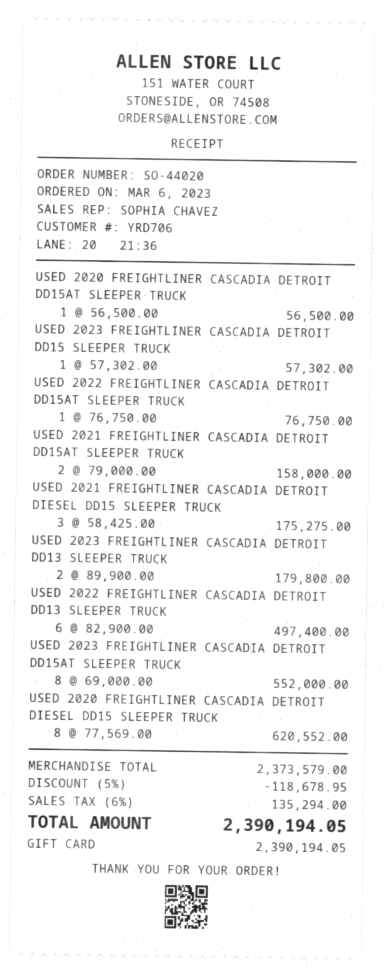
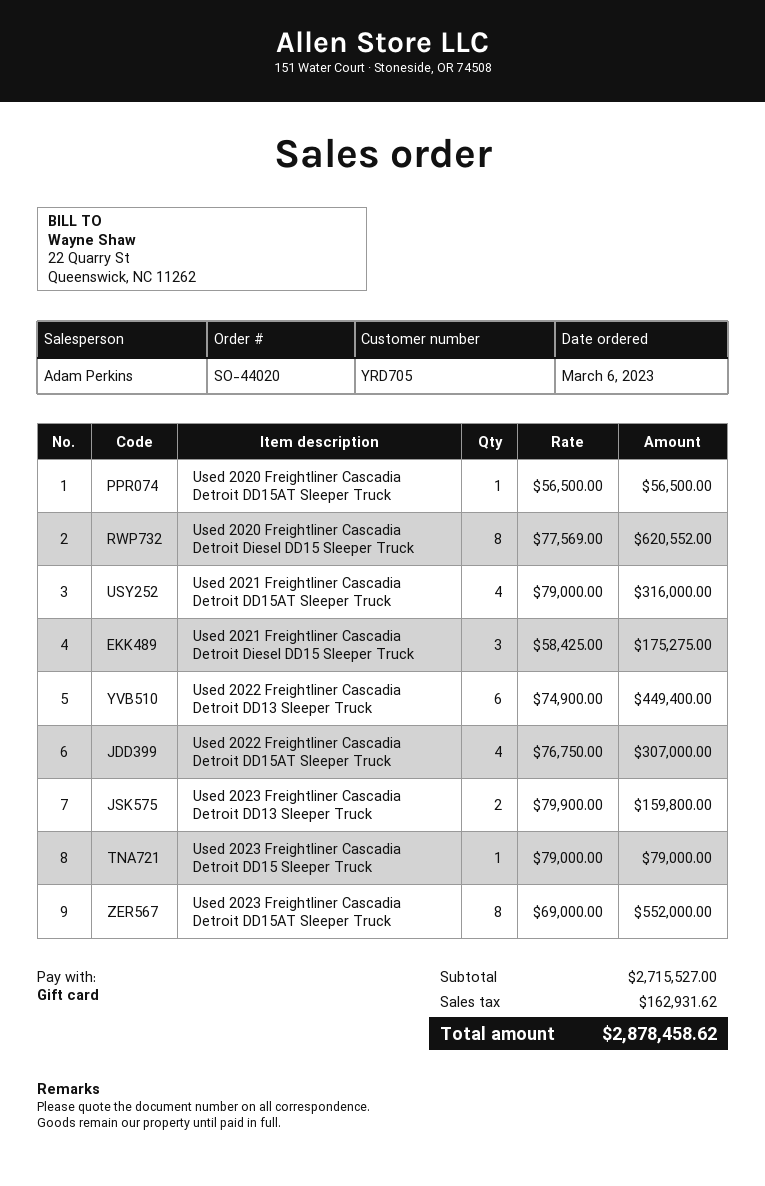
customer number: YRD706 -> YRD705
sales rep: SOPHIA CHAVEZ -> Adam Perkins
USED 2023 FREIGHTLINER CASCADIA DETROIT DD15 SLEEPER TRUCK: 1 x 57302.00 = 57302.00 -> 1 x 79000.00 = 79000.00
USED 2022 FREIGHTLINER CASCADIA DETROIT DD15AT SLEEPER TRUCK: 1 x 76750.00 = 76750.00 -> 4 x 76750.00 = 307000.00
USED 2021 FREIGHTLINER CASCADIA DETROIT DD15AT SLEEPER TRUCK: 2 x 79000.00 = 158000.00 -> 4 x 79000.00 = 316000.00
USED 2023 FREIGHTLINER CASCADIA DETROIT DD13 SLEEPER TRUCK: 2 x 89900.00 = 179800.00 -> 2 x 79900.00 = 159800.00
USED 2022 FREIGHTLINER CASCADIA DETROIT DD13 SLEEPER TRUCK: 6 x 82900.00 = 497400.00 -> 6 x 74900.00 = 449400.00
subtotal: 2373579.00 -> 2715527.00
discount: 5% = 118678.95 -> none
tax: 135294.00 -> 162931.62
total: 2390194.05 -> 2878458.62

